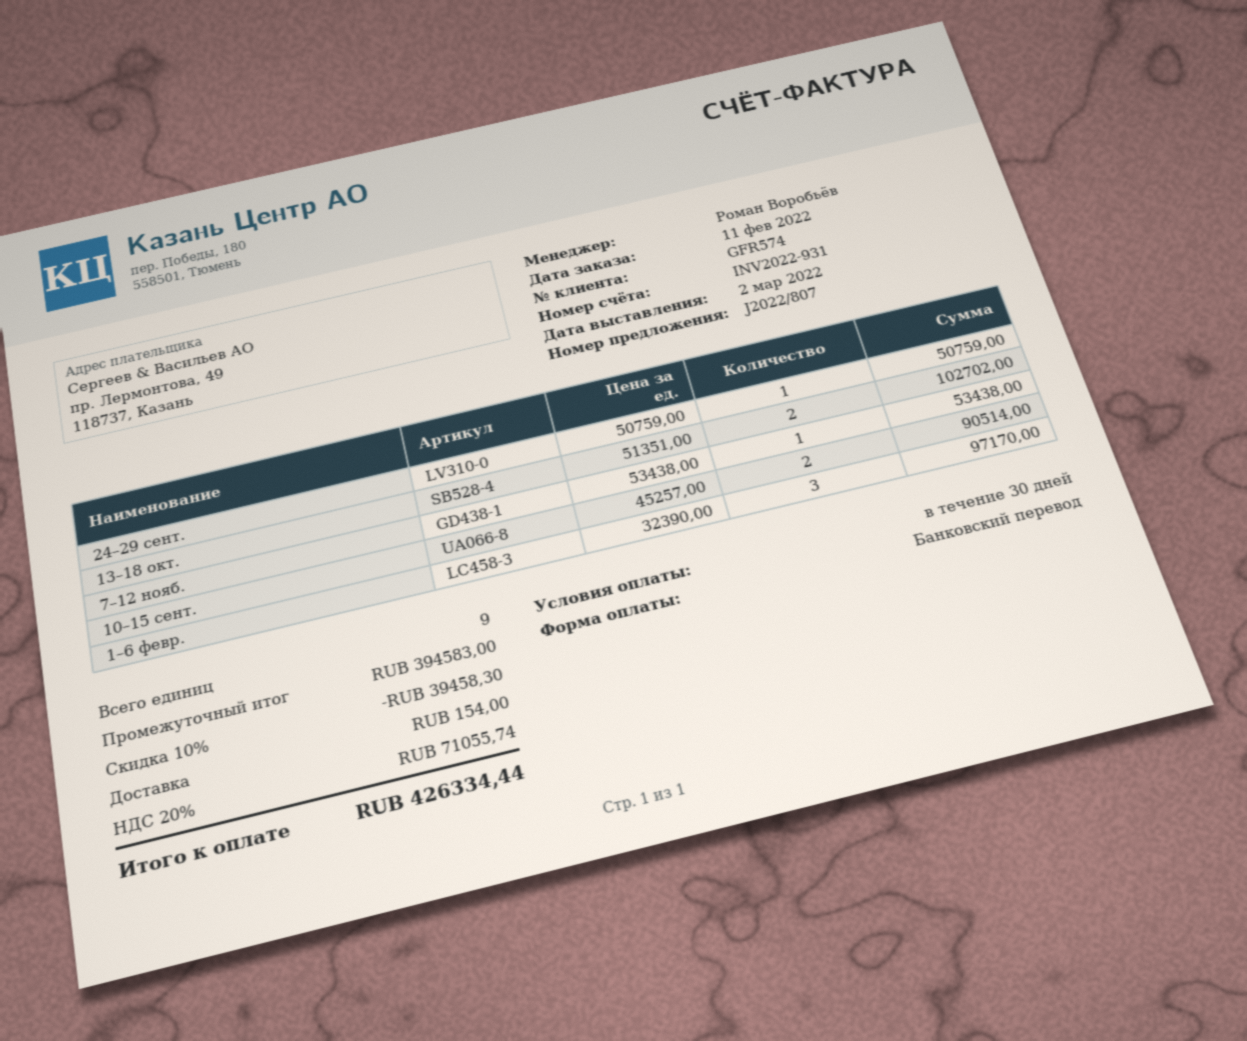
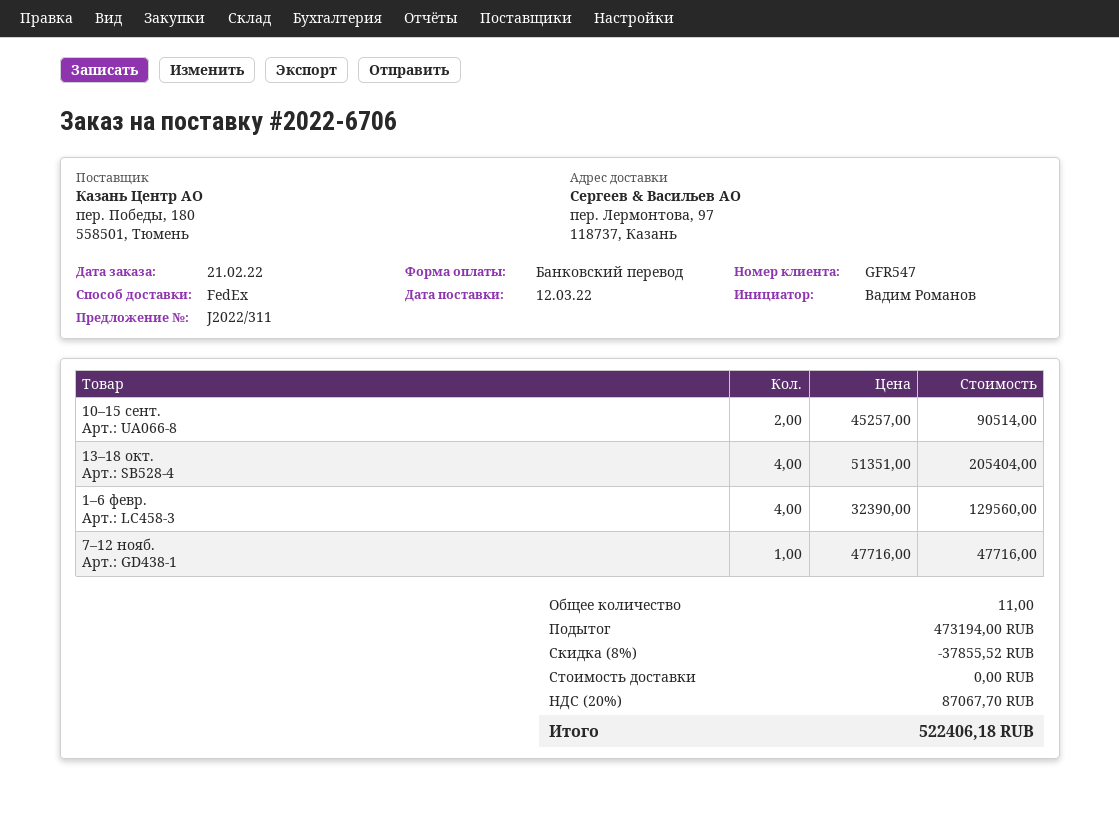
quote number: J2022/807 -> J2022/311
order date: 2022-02-11 -> 2022-02-21
customer number: GFR574 -> GFR547
24–29 сент.: 1 x 50759.00 = 50759.00 -> none
13–18 окт.: 2 x 51351.00 = 102702.00 -> 4 x 51351.00 = 205404.00
7–12 нояб.: 1 x 53438.00 = 53438.00 -> 1 x 47716.00 = 47716.00
1–6 февр.: 3 x 32390.00 = 97170.00 -> 4 x 32390.00 = 129560.00
total quantity: 9 -> 11
subtotal: 394583.00 -> 473194.00
discount: 10% = 39458.30 -> 8% = 37855.52
shipping: 154.00 -> 0.00
tax: 20% = 71055.74 -> 20% = 87067.70
total: 426334.44 -> 522406.18

